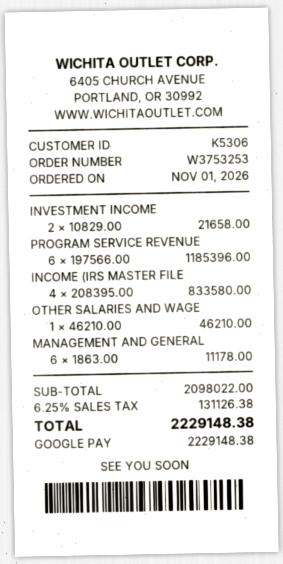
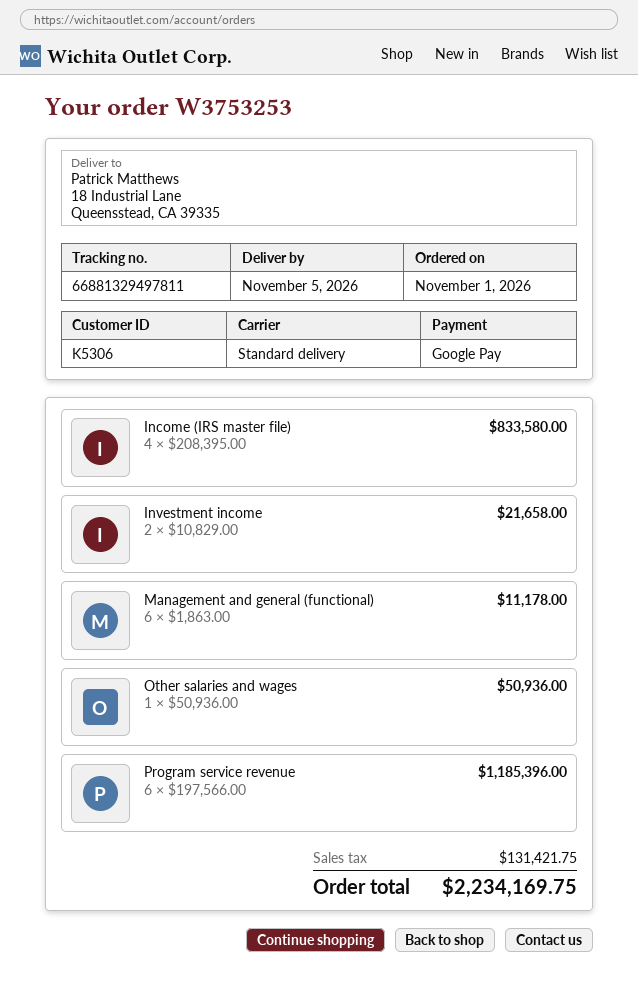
OTHER SALARIES AND WAGE: 1 x 46210.00 = 46210.00 -> 1 x 50936.00 = 50936.00
tax: 131126.38 -> 131421.75
total: 2229148.38 -> 2234169.75

